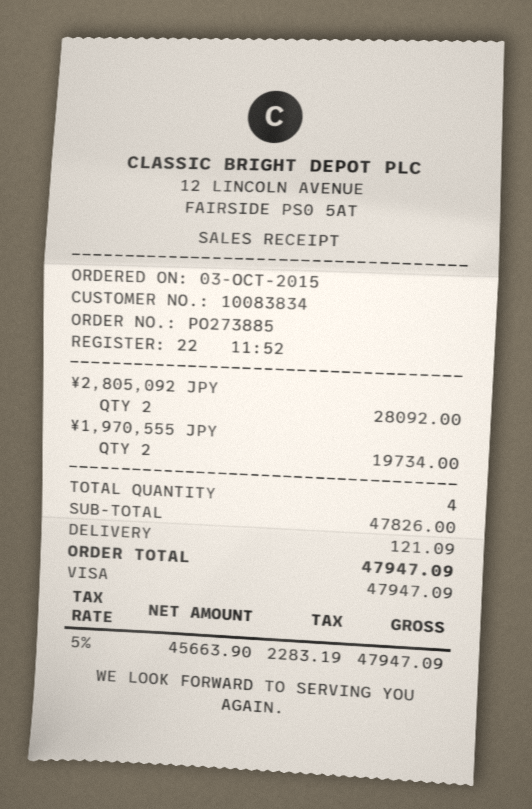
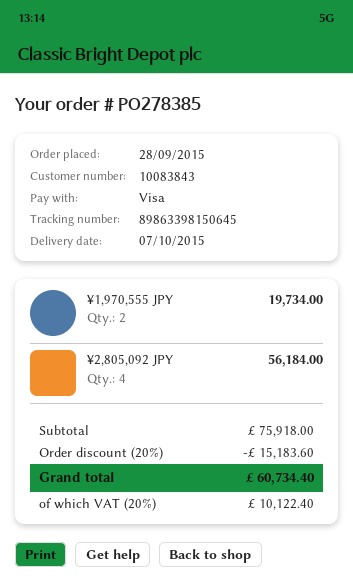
order number: PO273885 -> PO278385
order date: 2015-10-03 -> 2015-09-28
customer number: 10083834 -> 10083843
¥2,805,092 JPY: 2 for 28092.00 -> 4 for 56184.00
subtotal: 47826.00 -> 75918.00
discount: none -> 20% = 15183.60
shipping: 121.09 -> none
tax: 5% = 2283.19 -> 20% = 10122.40
total: 47947.09 -> 60734.40

